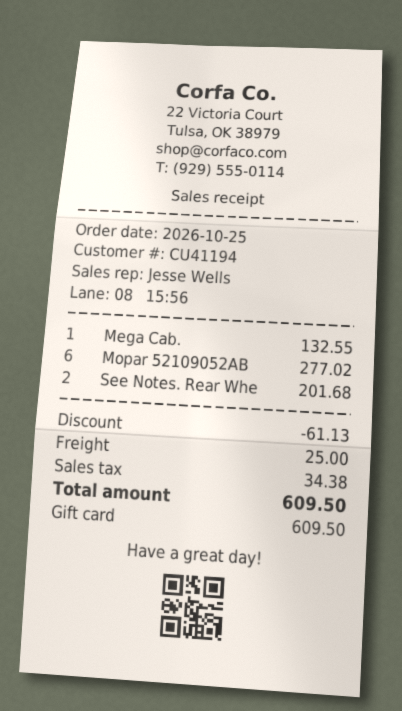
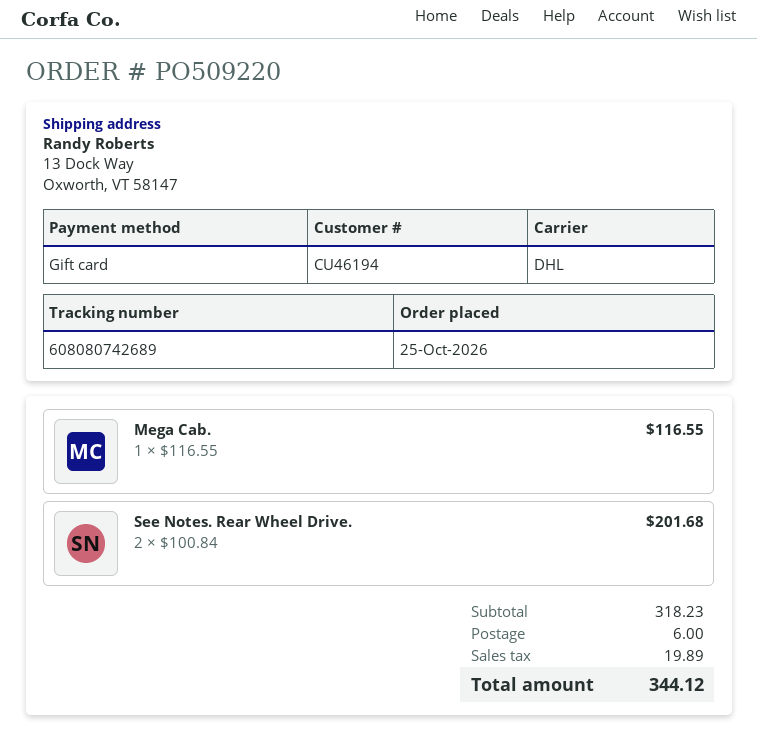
customer number: CU41194 -> CU46194
Mega Cab.: 1 for 132.55 -> 1 for 116.55
Mopar 52109052AB: 6 for 277.02 -> none
discount: 61.13 -> none
shipping: 25.00 -> 6.00
tax: 34.38 -> 19.89
total: 609.50 -> 344.12

